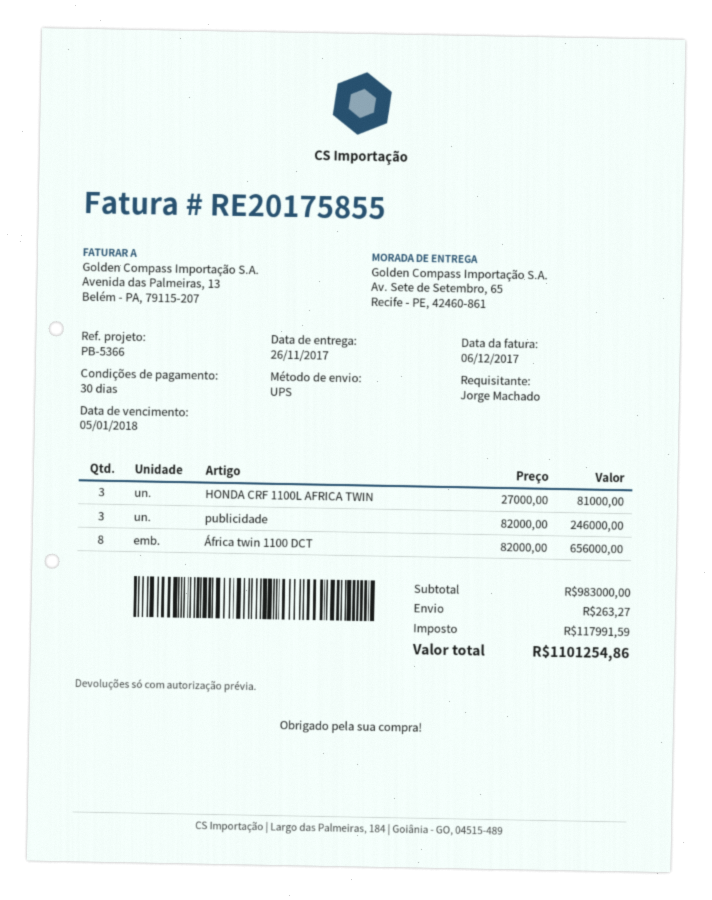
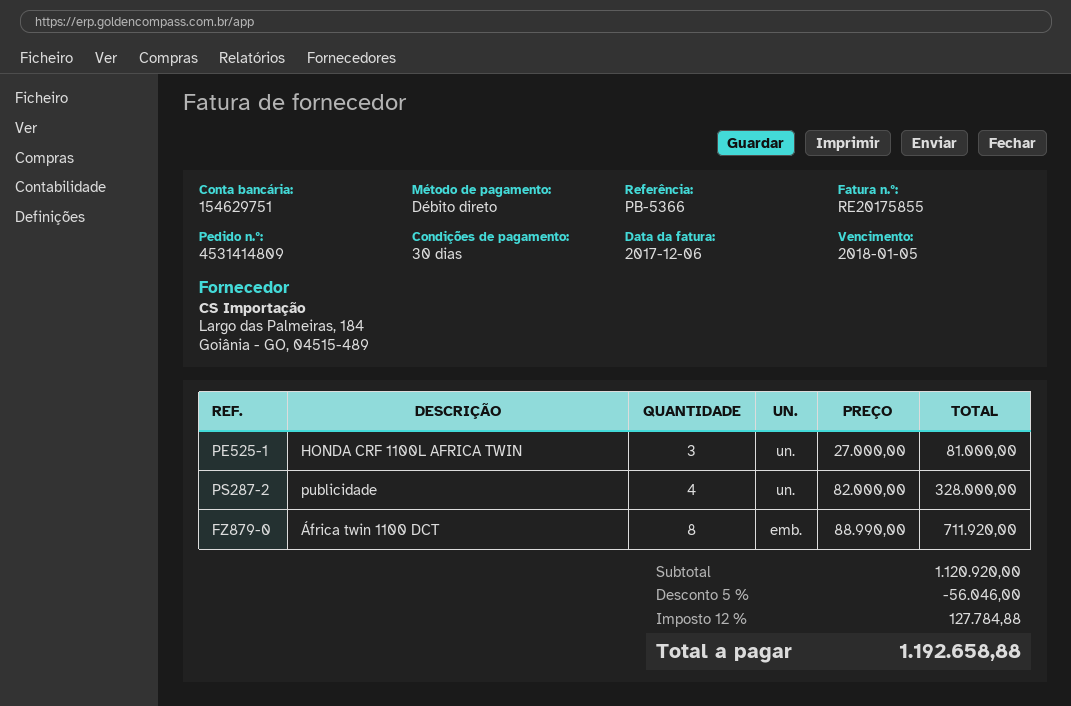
publicidade: 3 x 82000.00 = 246000.00 -> 4 x 82000.00 = 328000.00
África twin 1100 DCT: 8 x 82000.00 = 656000.00 -> 8 x 88990.00 = 711920.00
subtotal: 983000.00 -> 1120920.00
discount: none -> 5% = 56046.00
shipping: 263.27 -> none
tax: 117991.59 -> 127784.88
total: 1101254.86 -> 1192658.88

